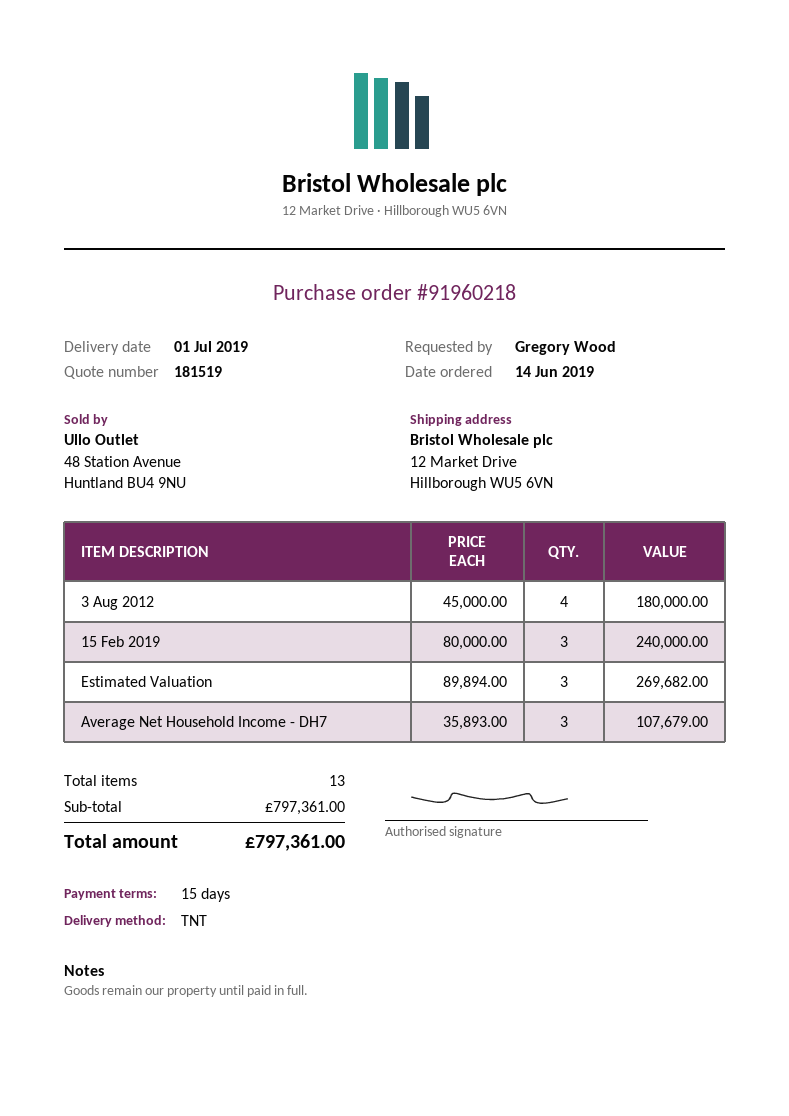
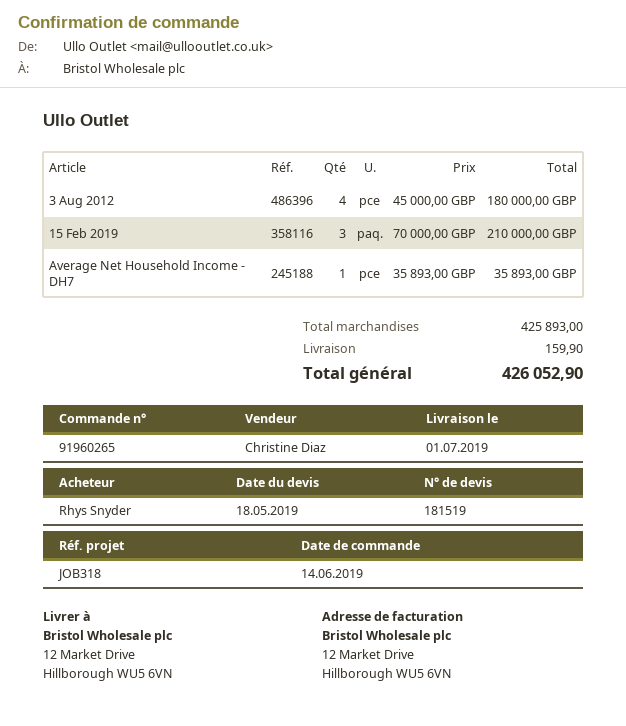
order number: 91960218 -> 91960265
ordered by: Gregory Wood -> Rhys Snyder
15 Feb 2019: 3 x 80000.00 = 240000.00 -> 3 x 70000.00 = 210000.00
Estimated Valuation: 3 x 89894.00 = 269682.00 -> none
Average Net Household Income - DH7: 3 x 35893.00 = 107679.00 -> 1 x 35893.00 = 35893.00
subtotal: 797361.00 -> 425893.00
shipping: none -> 159.90
total: 797361.00 -> 426052.90

